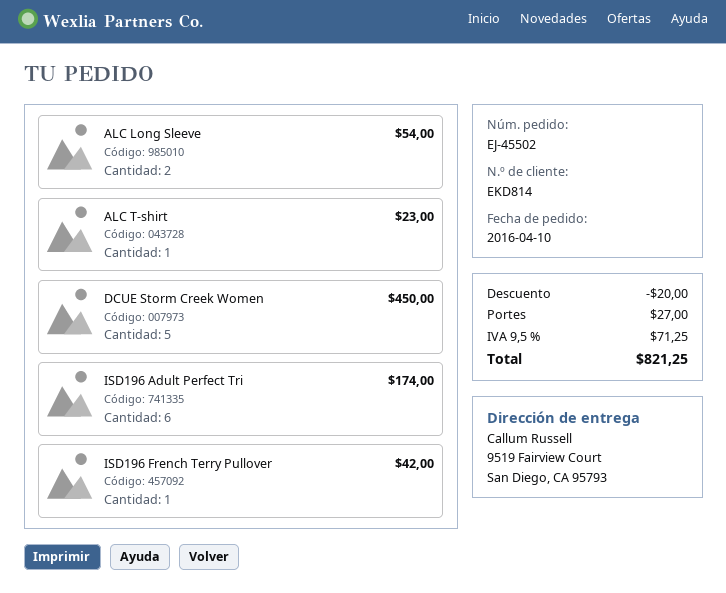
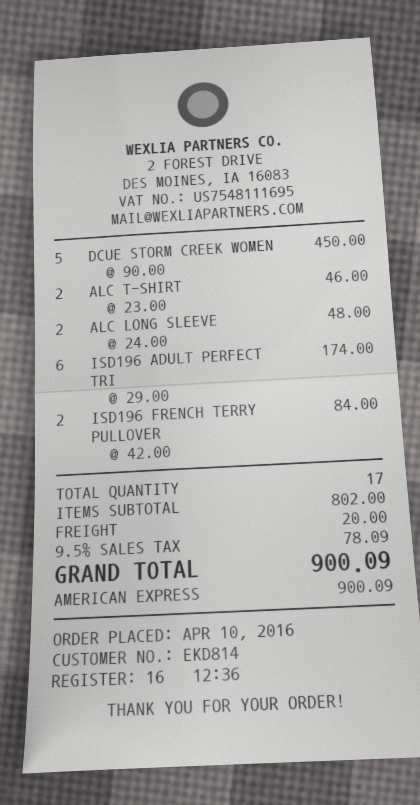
ALC Long Sleeve: 2 for 54.00 -> 2 for 48.00
ALC T-shirt: 1 for 23.00 -> 2 for 46.00
ISD196 French Terry Pullover: 1 for 42.00 -> 2 for 84.00
discount: 20.00 -> none
shipping: 27.00 -> 20.00
tax: 9.5% = 71.25 -> 9.5% = 78.09
total: 821.25 -> 900.09

